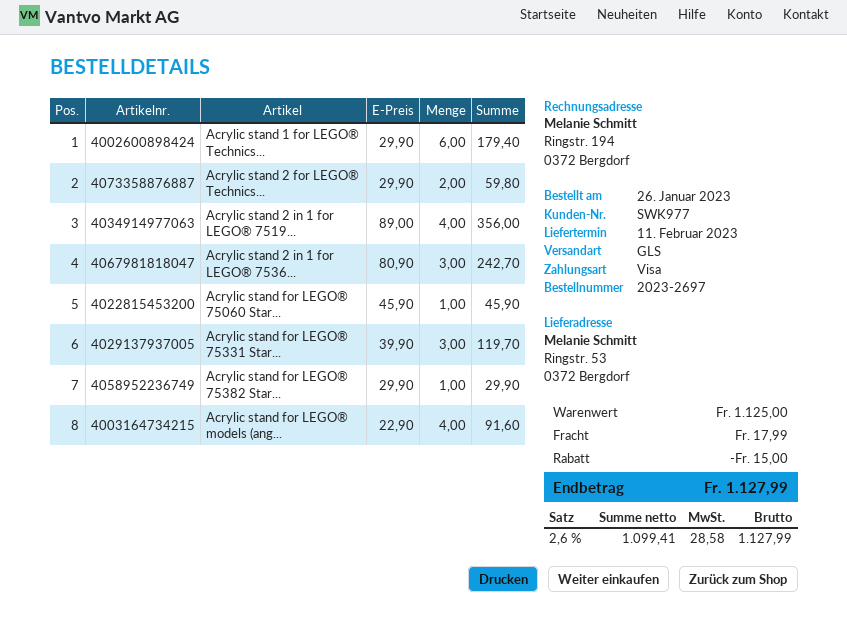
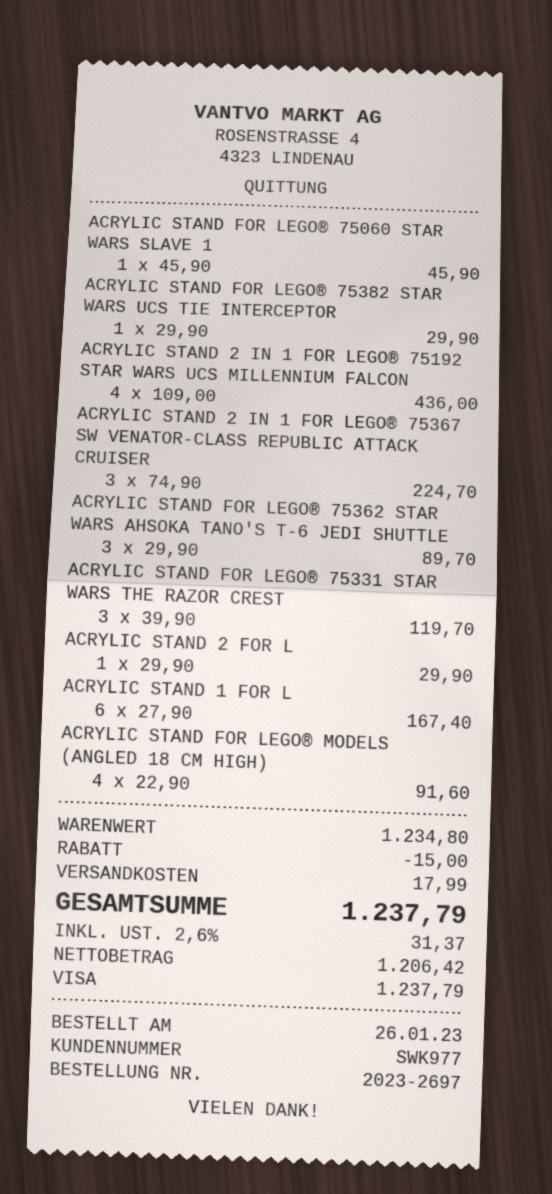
Acrylic stand 1 for LEGO® Technics...: 6 x 29.90 = 179.40 -> 6 x 27.90 = 167.40
Acrylic stand 2 for LEGO® Technics...: 2 x 29.90 = 59.80 -> 1 x 29.90 = 29.90
Acrylic stand 2 in 1 for LEGO® 7519...: 4 x 89.00 = 356.00 -> 4 x 109.00 = 436.00
Acrylic stand 2 in 1 for LEGO® 7536...: 3 x 80.90 = 242.70 -> 3 x 74.90 = 224.70
ACRYLIC STAND FOR LEGO® 75362 STAR WARS AHSOKA TANO'S T-6 JEDI SHUTTLE: none -> 3 x 29.90 = 89.70
subtotal: 1125.00 -> 1234.80
net: 1099.41 -> 1206.42
tax: 2.6% = 28.58 -> 2.6% = 31.37
total: 1127.99 -> 1237.79

